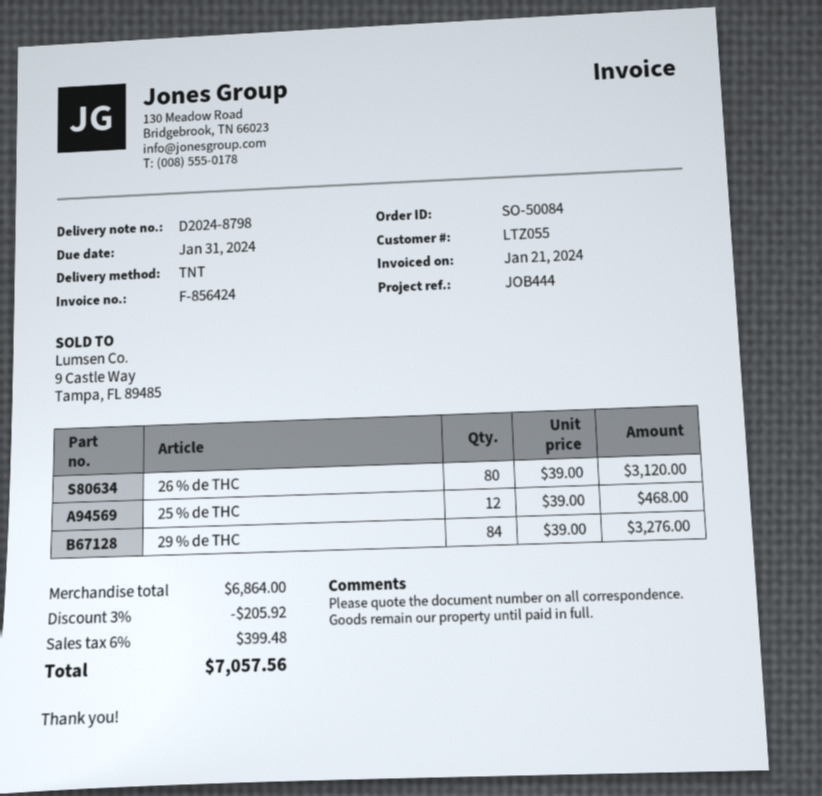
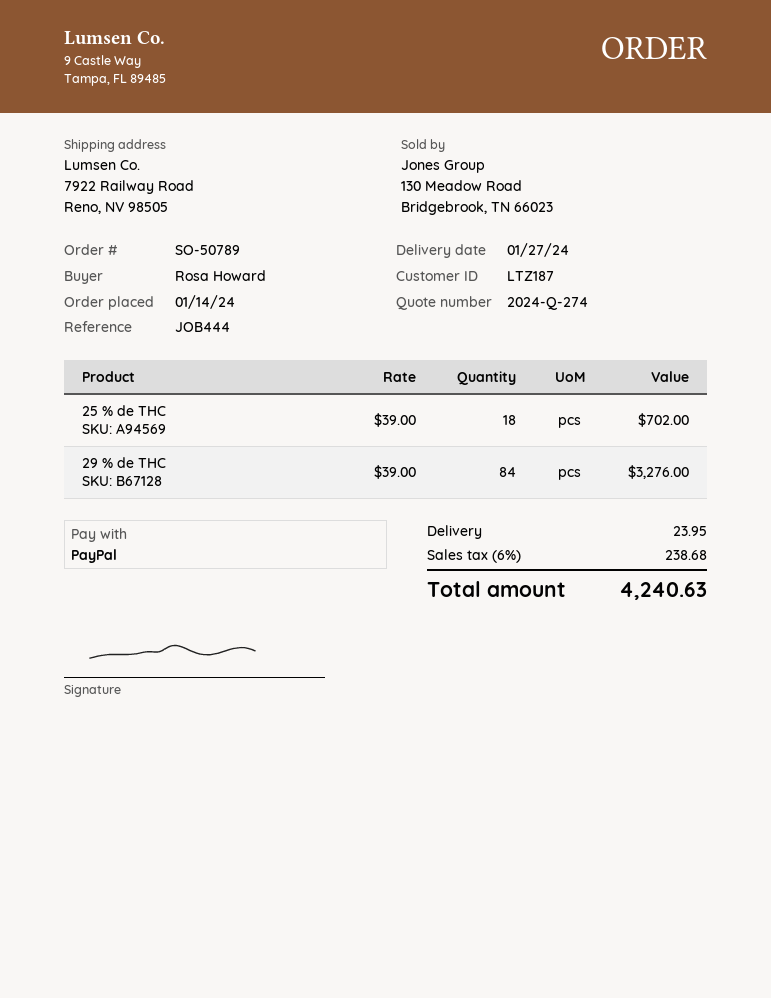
order number: SO-50084 -> SO-50789
customer number: LTZ055 -> LTZ187
26 % de THC: 80 x 39.00 = 3120.00 -> none
25 % de THC: 12 x 39.00 = 468.00 -> 18 x 39.00 = 702.00
discount: 3% = 205.92 -> none
shipping: none -> 23.95
tax: 6% = 399.48 -> 6% = 238.68
total: 7057.56 -> 4240.63

